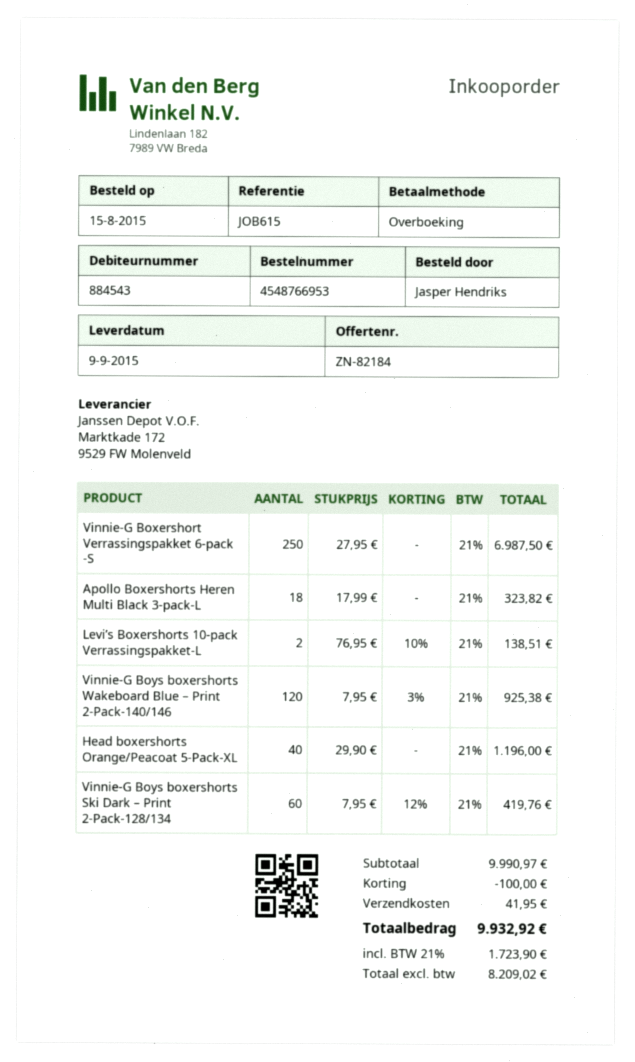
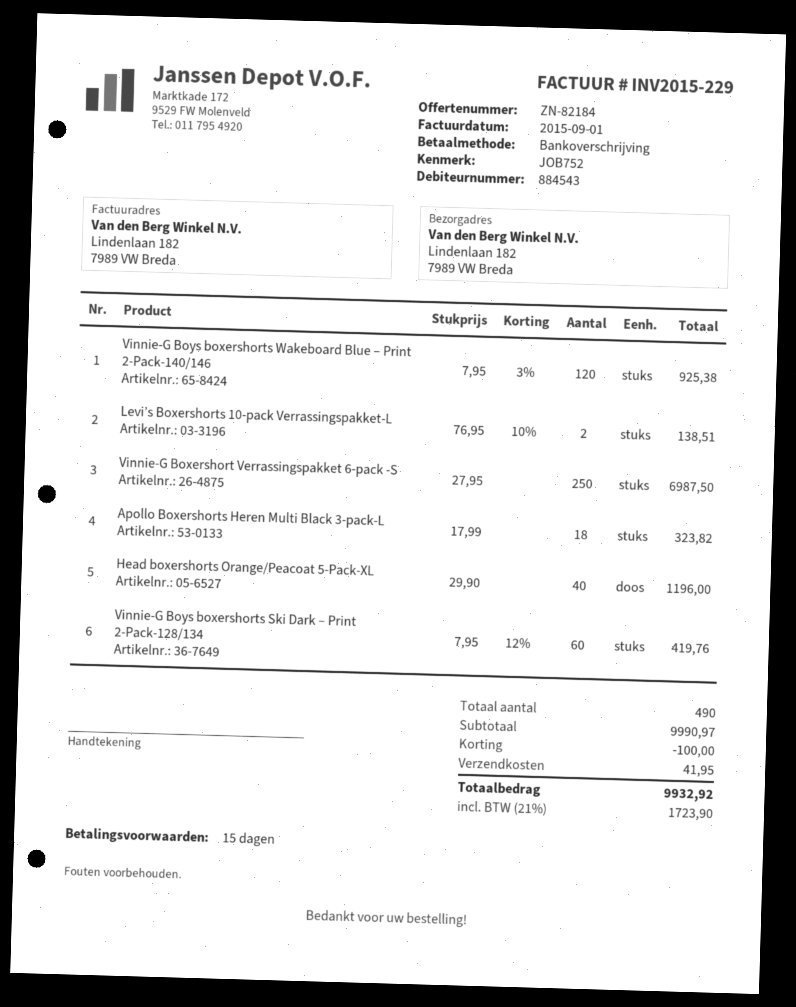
reference: JOB615 -> JOB752

